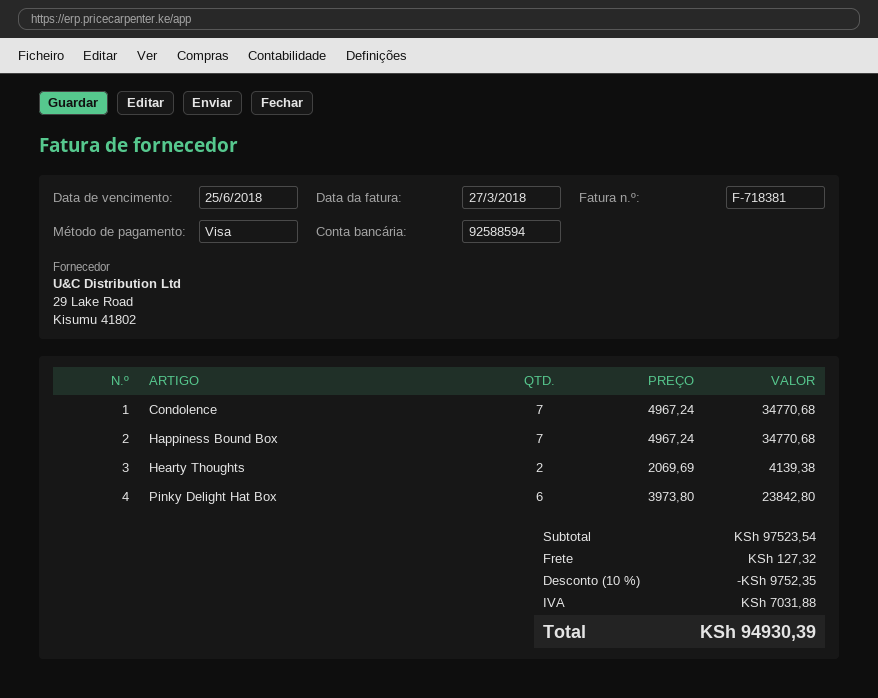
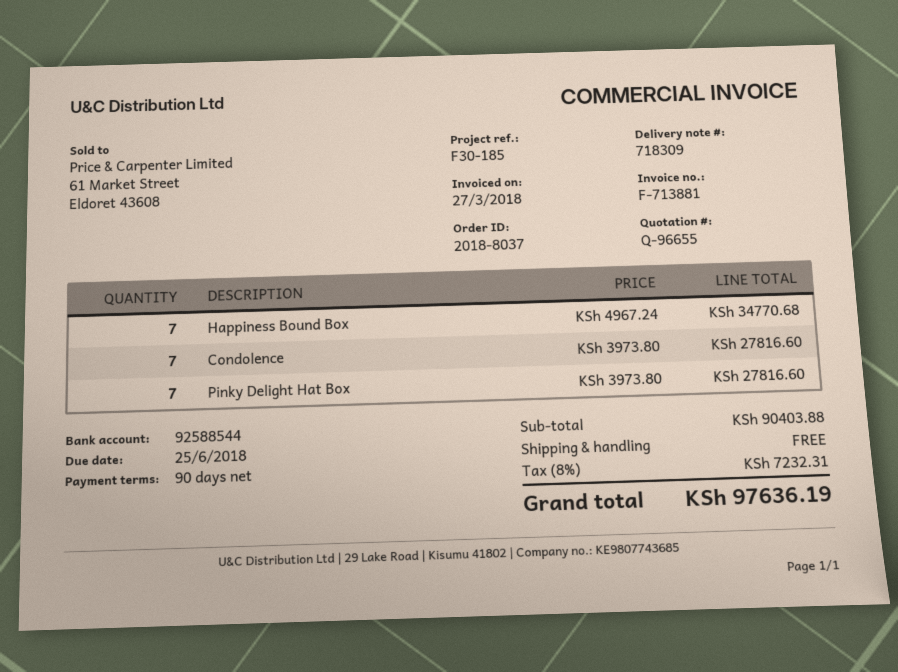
invoice number: F-718381 -> F-713881
bank account: 92588594 -> 92588544
Condolence: 7 x 4967.24 = 34770.68 -> 7 x 3973.80 = 27816.60
Hearty Thoughts: 2 x 2069.69 = 4139.38 -> none
Pinky Delight Hat Box: 6 x 3973.80 = 23842.80 -> 7 x 3973.80 = 27816.60
subtotal: 97523.54 -> 90403.88
discount: 10% = 9752.35 -> none
shipping: 127.32 -> 0.00
tax: 7031.88 -> 7232.31
total: 94930.39 -> 97636.19

